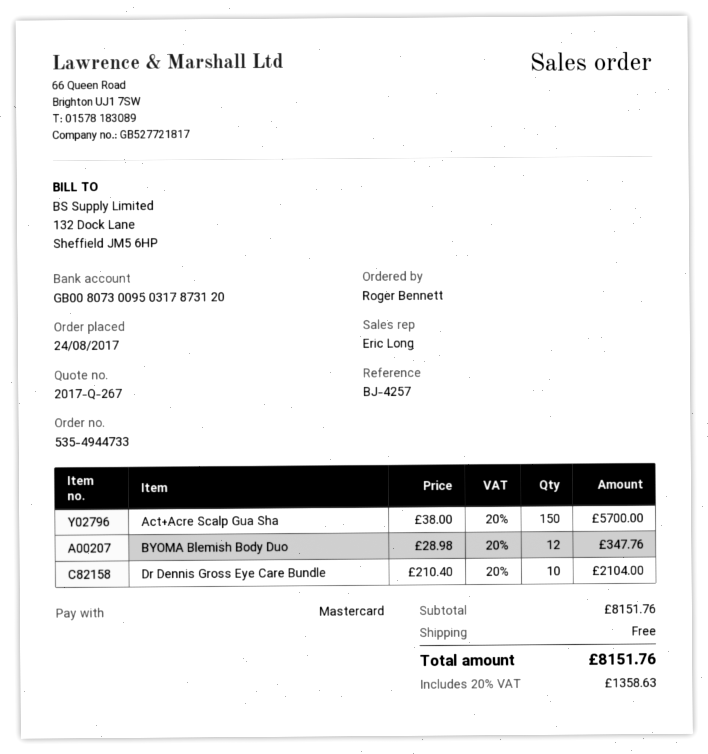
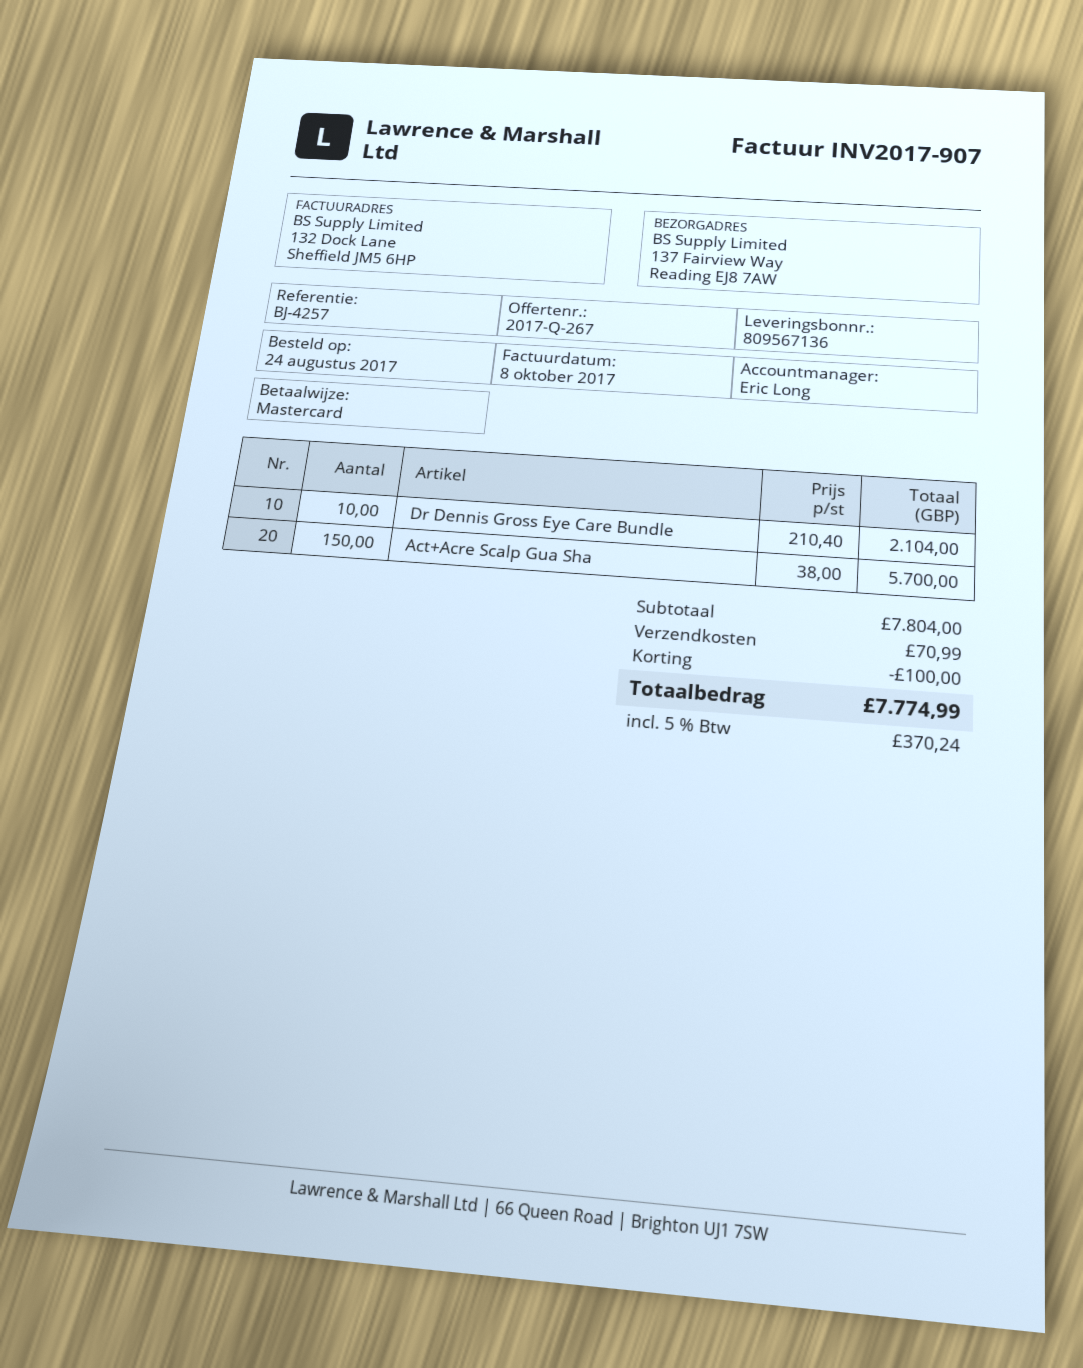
BYOMA Blemish Body Duo: 12 x 28.98 = 347.76 -> none
subtotal: 8151.76 -> 7804.00
discount: none -> 100.00
shipping: 0.00 -> 70.99
tax: 20% = 1358.63 -> 5% = 370.24
total: 8151.76 -> 7774.99

